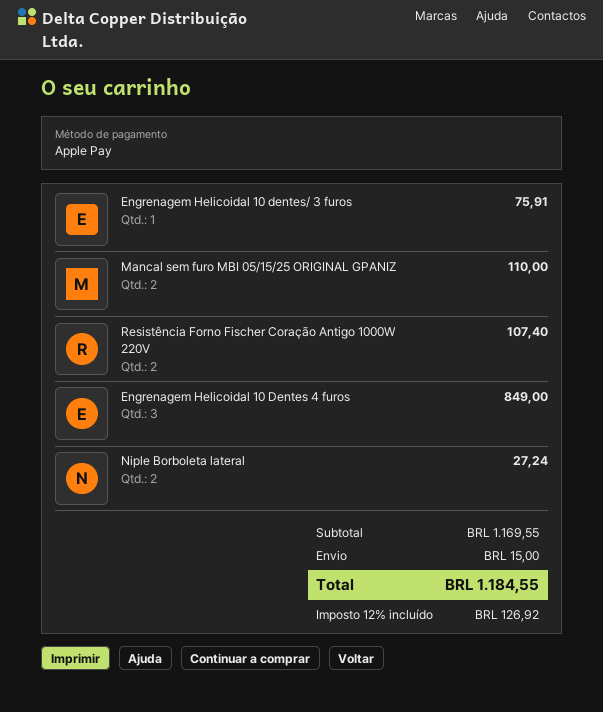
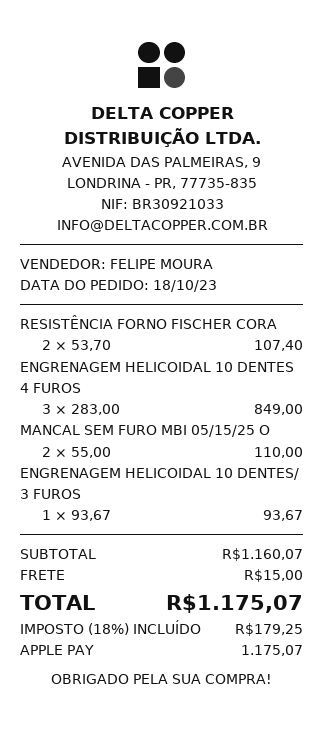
Engrenagem Helicoidal 10 dentes/ 3 furos: 1 for 75.91 -> 1 for 93.67
Niple Borboleta lateral: 2 for 27.24 -> none
subtotal: 1169.55 -> 1160.07
tax: 12% = 126.92 -> 18% = 179.25
total: 1184.55 -> 1175.07

